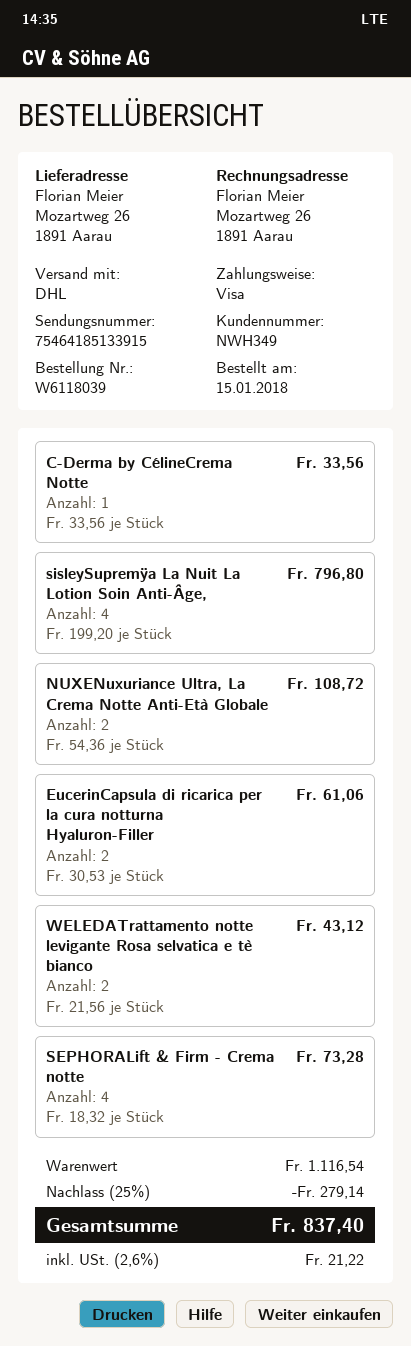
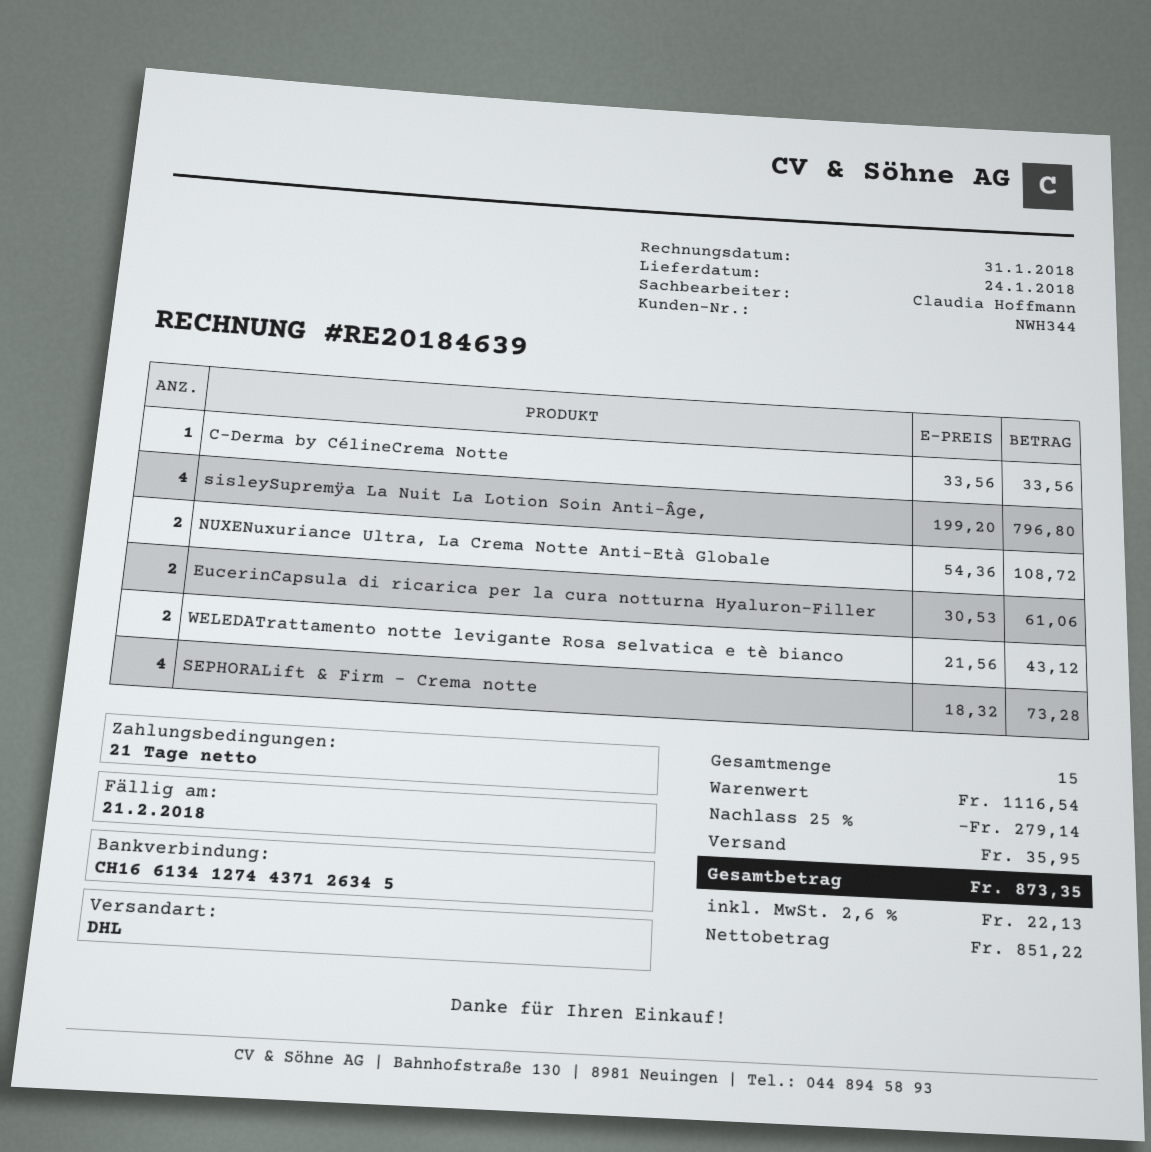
customer number: NWH349 -> NWH344
shipping: none -> 35.95
tax: 2.6% = 21.22 -> 2.6% = 22.13
total: 837.40 -> 873.35

